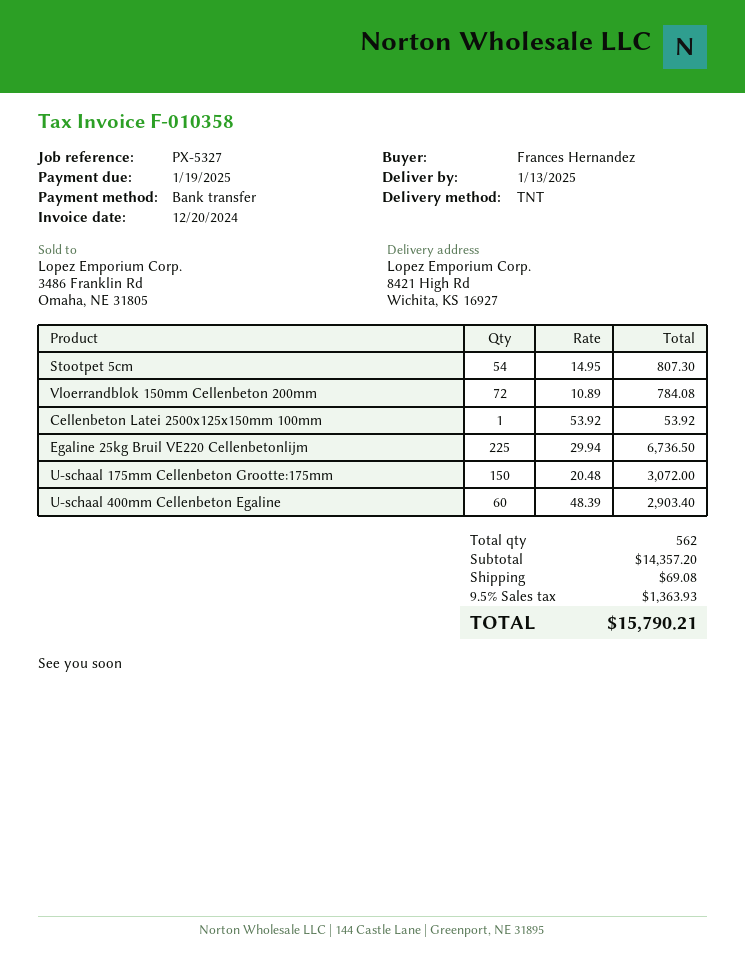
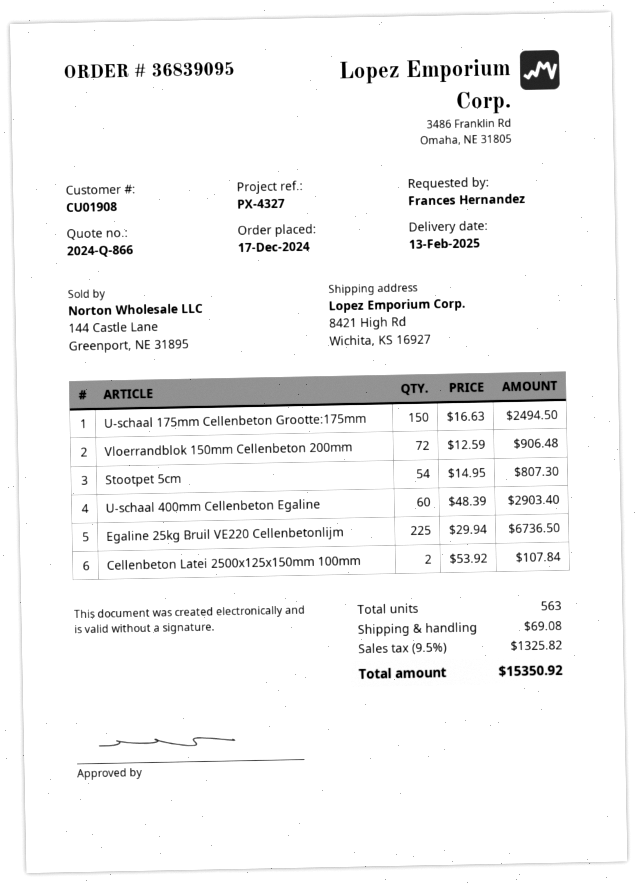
delivery date: 2025-01-13 -> 2025-02-13
reference: PX-5327 -> PX-4327
Vloerrandblok 150mm Cellenbeton 200mm: 72 x 10.89 = 784.08 -> 72 x 12.59 = 906.48
Cellenbeton Latei 2500x125x150mm 100mm: 1 x 53.92 = 53.92 -> 2 x 53.92 = 107.84
U-schaal 175mm Cellenbeton Grootte:175mm: 150 x 20.48 = 3072.00 -> 150 x 16.63 = 2494.50
total quantity: 562 -> 563
tax: 9.5% = 1363.93 -> 9.5% = 1325.82
total: 15790.21 -> 15350.92

